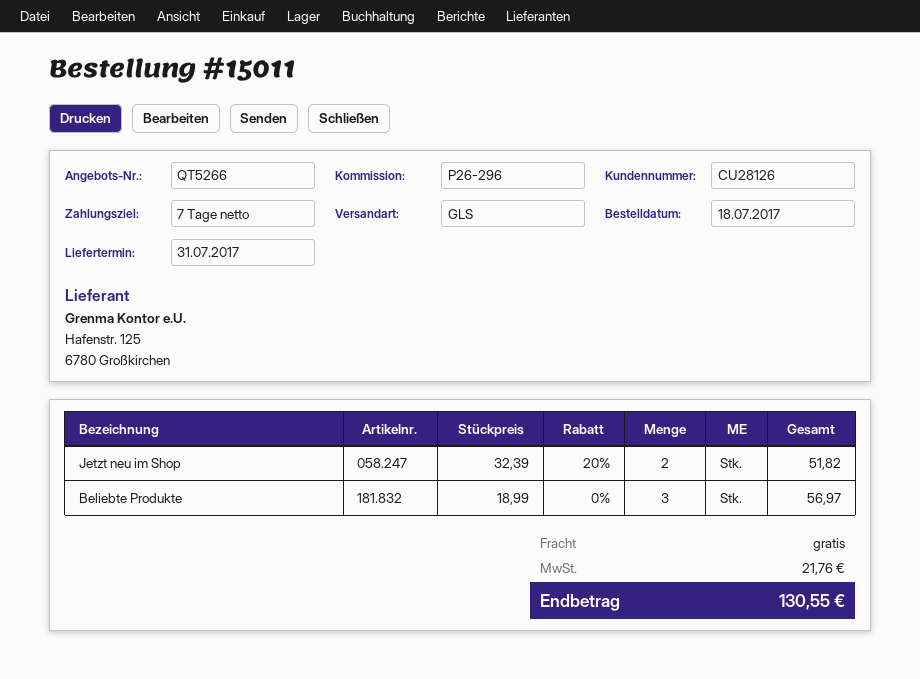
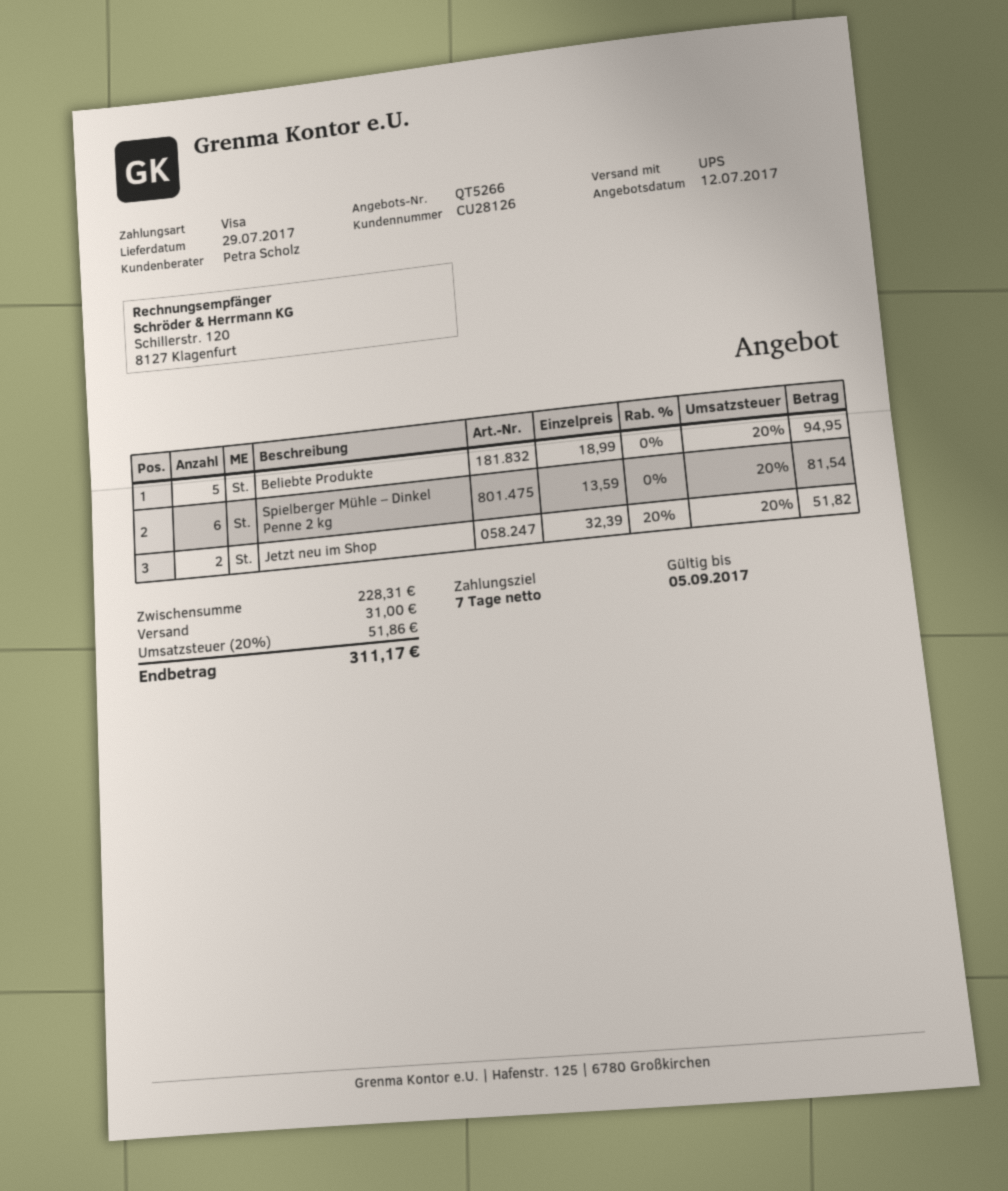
delivery date: 2017-07-31 -> 2017-07-29
shipping method: GLS -> UPS
Beliebte Produkte: 3 x 18.99 = 56.97 -> 5 x 18.99 = 94.95
Spielberger Mühle – Dinkel Penne 2 kg: none -> 6 x 13.59 = 81.54
shipping: 0.00 -> 31.00
tax: 21.76 -> 51.86
total: 130.55 -> 311.17

